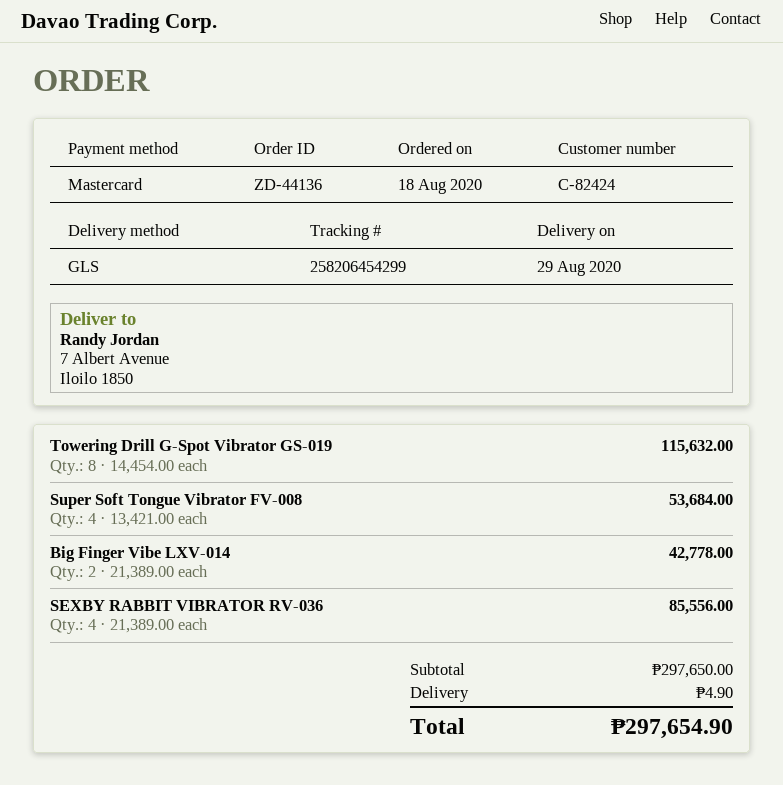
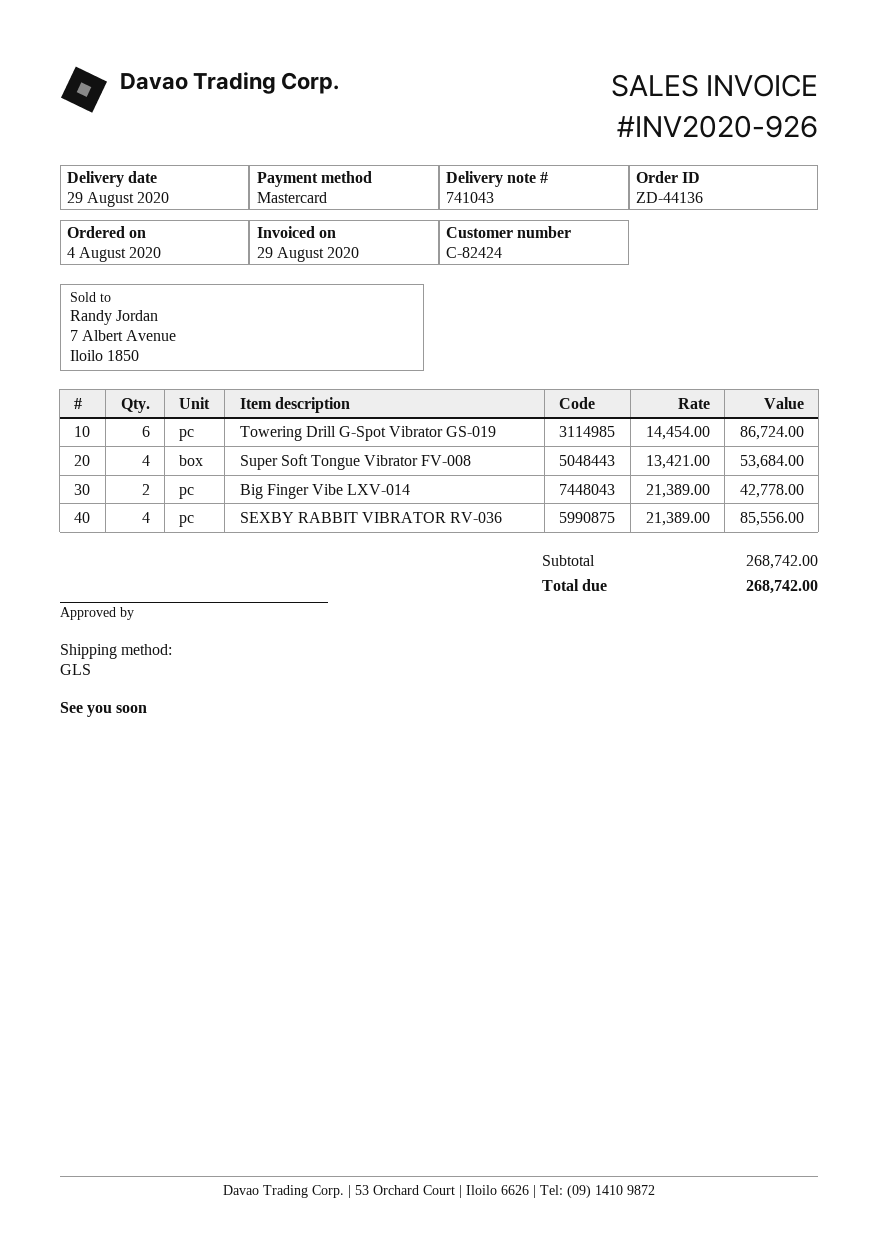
order date: 2020-08-18 -> 2020-08-04
Towering Drill G-Spot Vibrator GS-019: 8 x 14454.00 = 115632.00 -> 6 x 14454.00 = 86724.00
subtotal: 297650.00 -> 268742.00
shipping: 4.90 -> none
total: 297654.90 -> 268742.00

